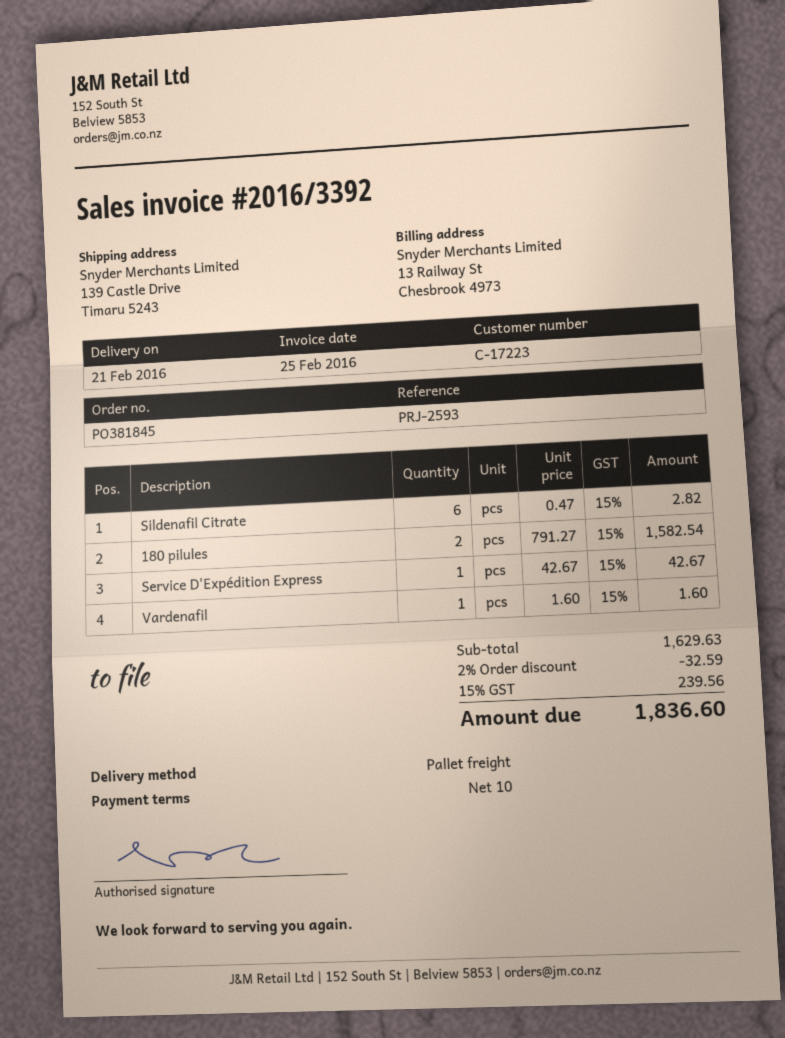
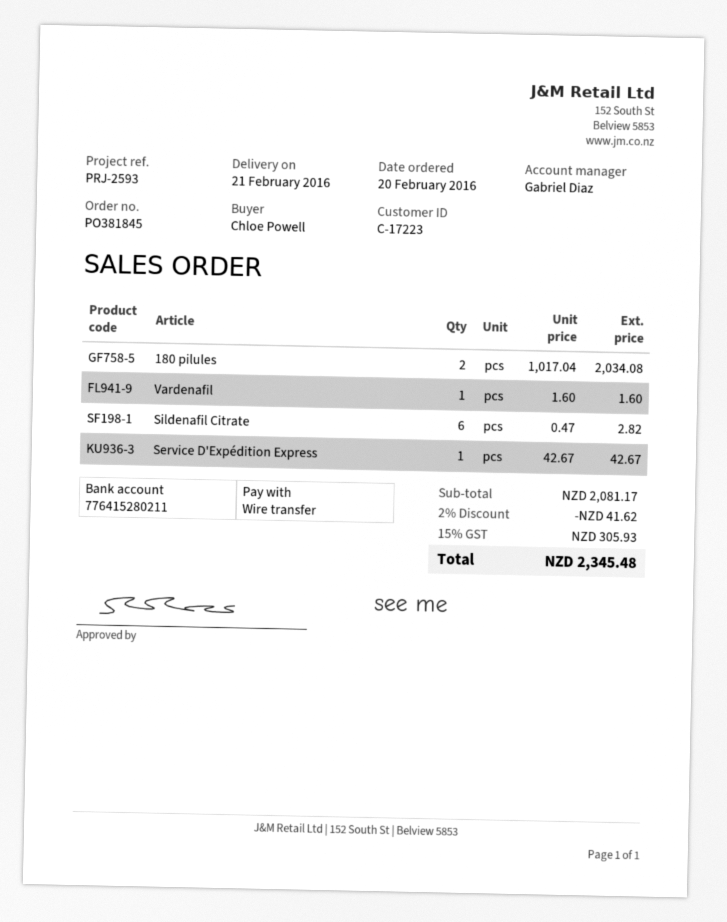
180 pilules: 2 x 791.27 = 1582.54 -> 2 x 1017.04 = 2034.08
subtotal: 1629.63 -> 2081.17
discount: 2% = 32.59 -> 2% = 41.62
tax: 15% = 239.56 -> 15% = 305.93
total: 1836.60 -> 2345.48

